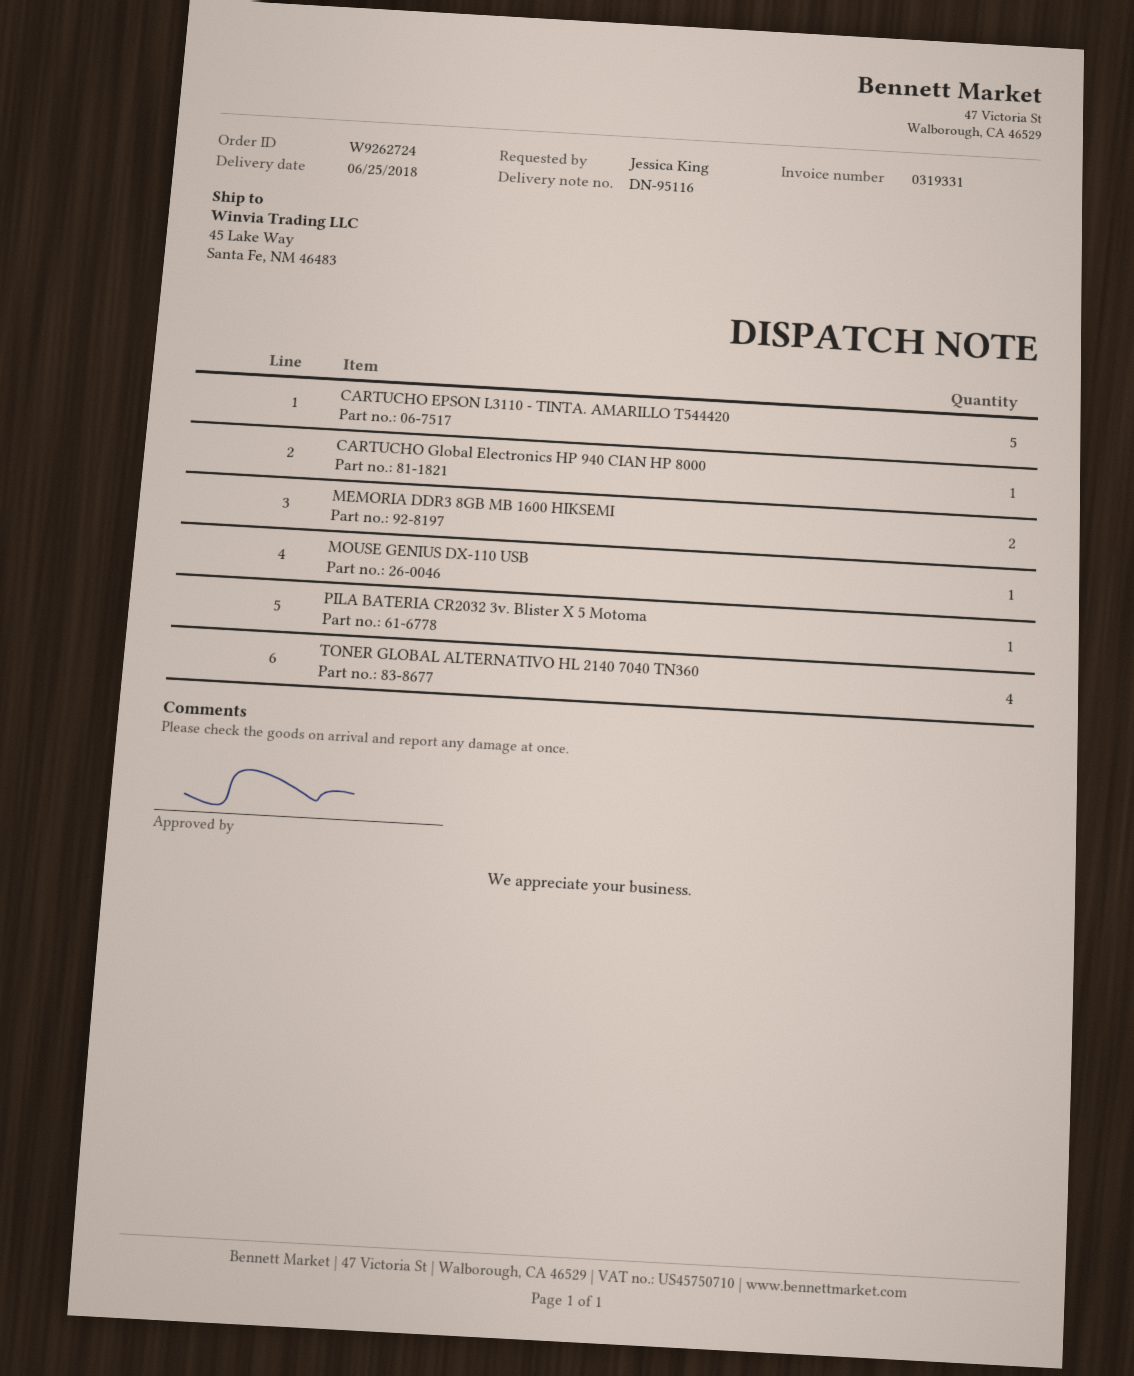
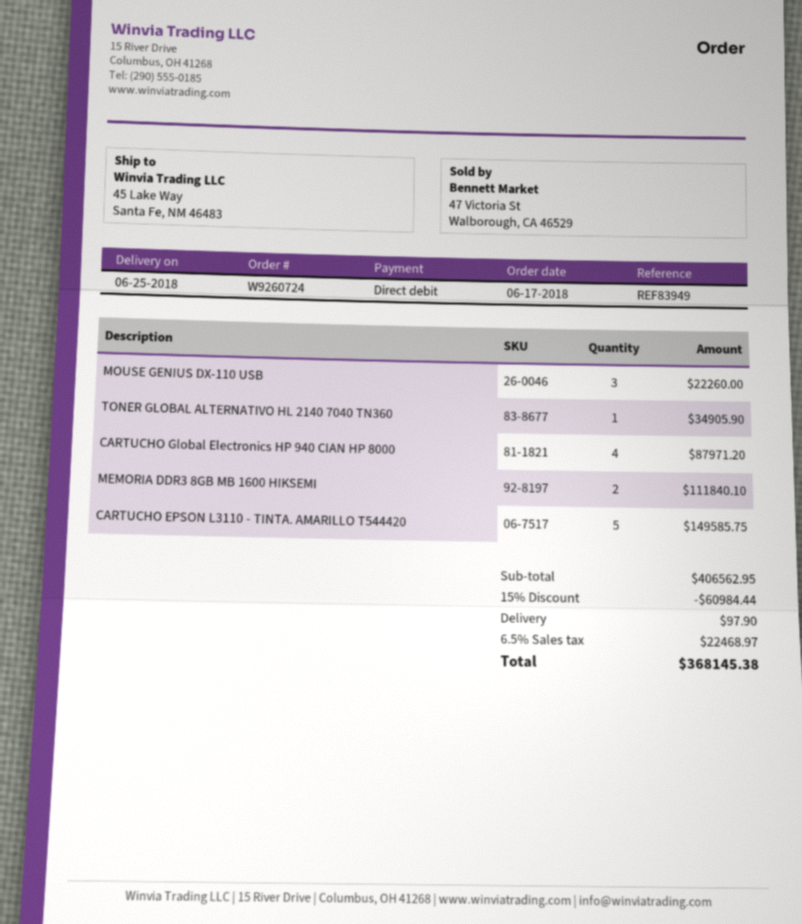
order number: W9262724 -> W9260724
CARTUCHO Global Electronics HP 940 CIAN HP 8000: 1 -> 4
MOUSE GENIUS DX-110 USB: 1 -> 3
PILA BATERIA CR2032 3v. Blister X 5 Motoma: 1 -> none
TONER GLOBAL ALTERNATIVO HL 2140 7040 TN360: 4 -> 1

